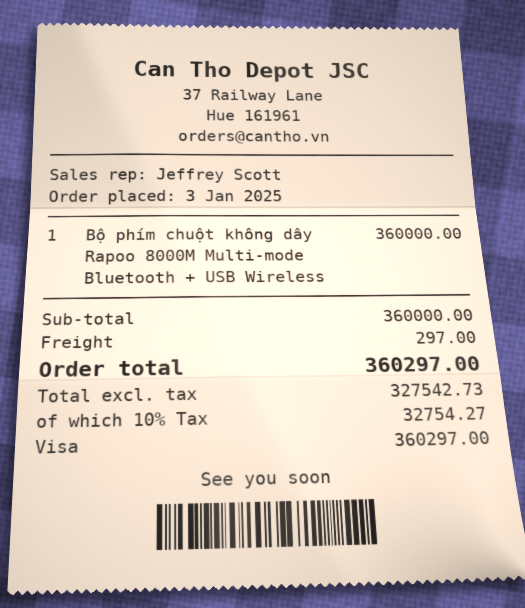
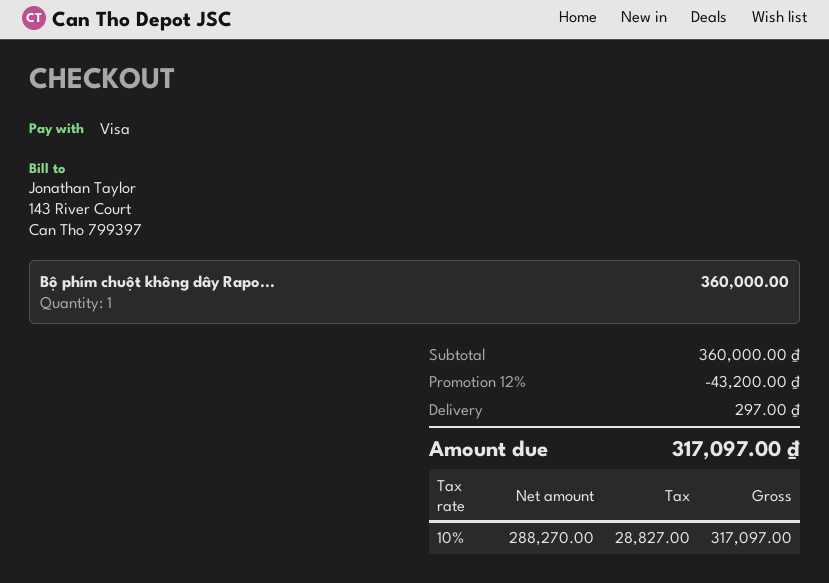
discount: none -> 12% = 43200.00
net: 327542.73 -> 288270.00
tax: 10% = 32754.27 -> 10% = 28827.00
total: 360297.00 -> 317097.00

